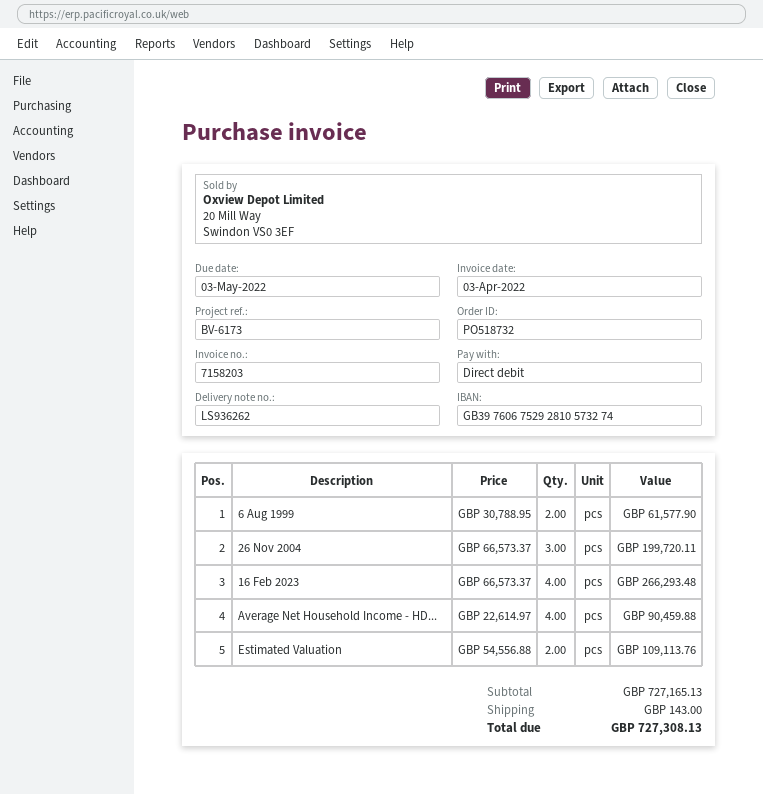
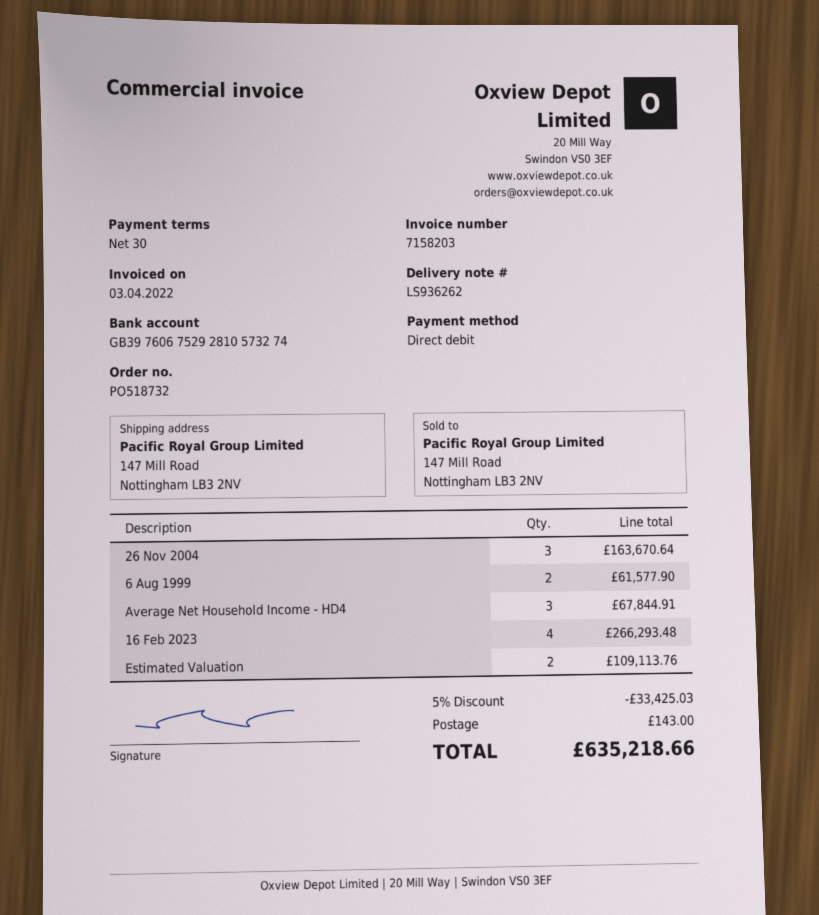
26 Nov 2004: 3 for 199720.11 -> 3 for 163670.64
Average Net Household Income - HD...: 4 for 90459.88 -> 3 for 67844.91
discount: none -> 5% = 33425.03
total: 727308.13 -> 635218.66

